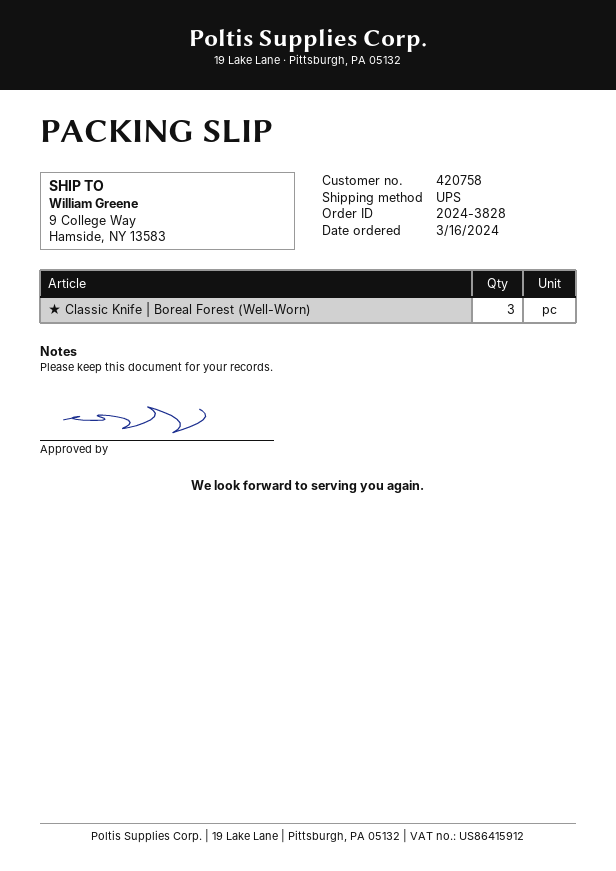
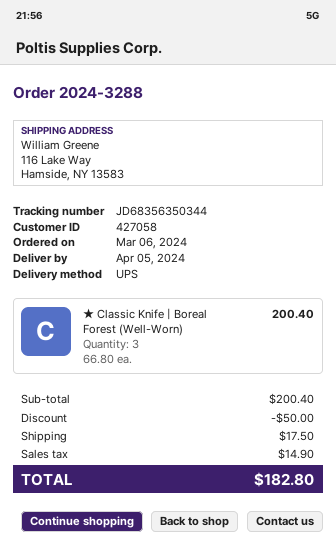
order number: 2024-3828 -> 2024-3288
order date: 2024-03-16 -> 2024-03-06
customer number: 420758 -> 427058
ship to: 9 College Way, Hamside, NY 13583 -> 116 Lake Way, Hamside, NY 13583

